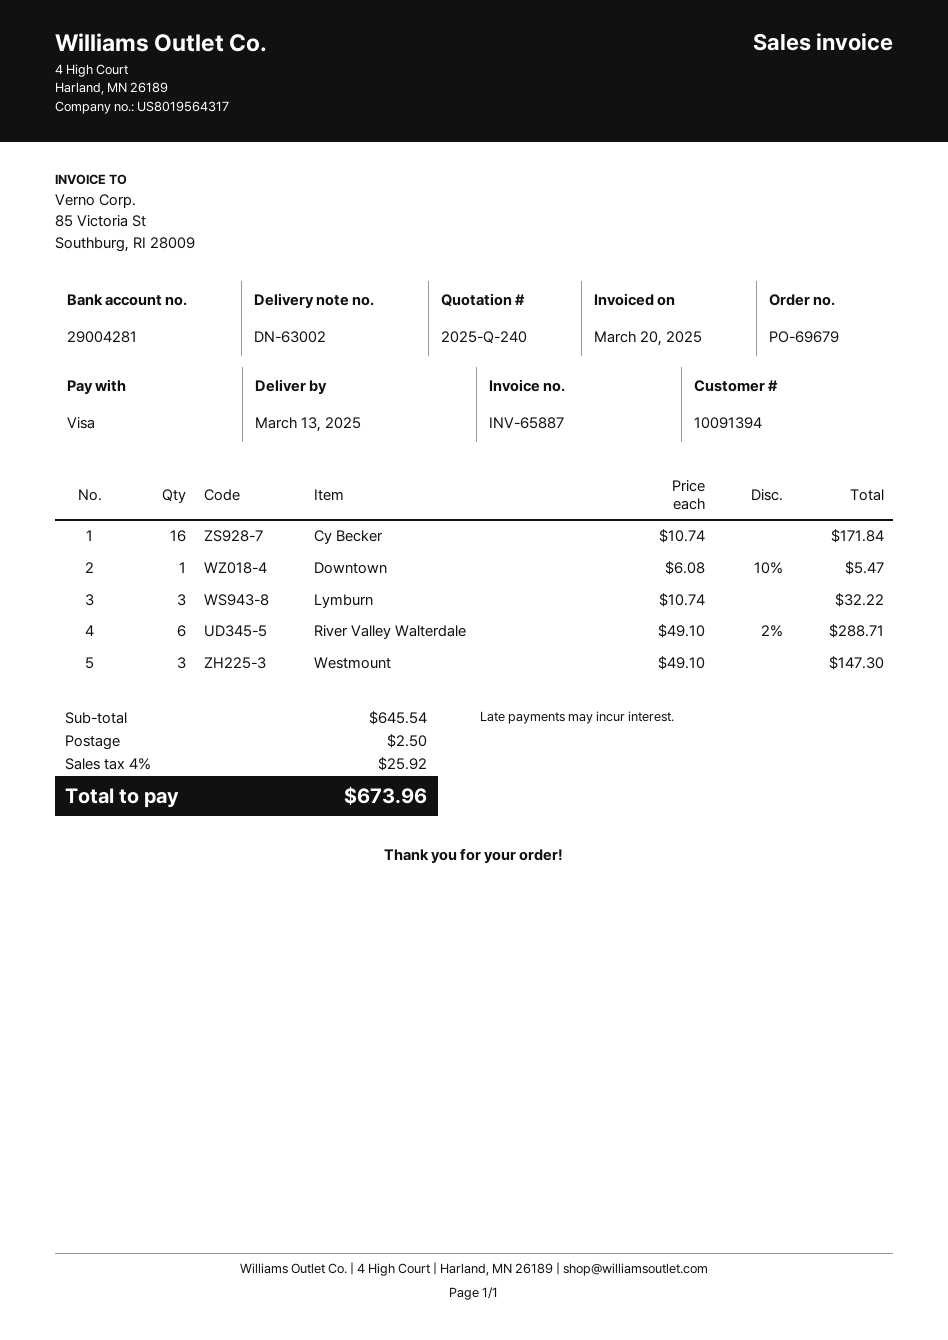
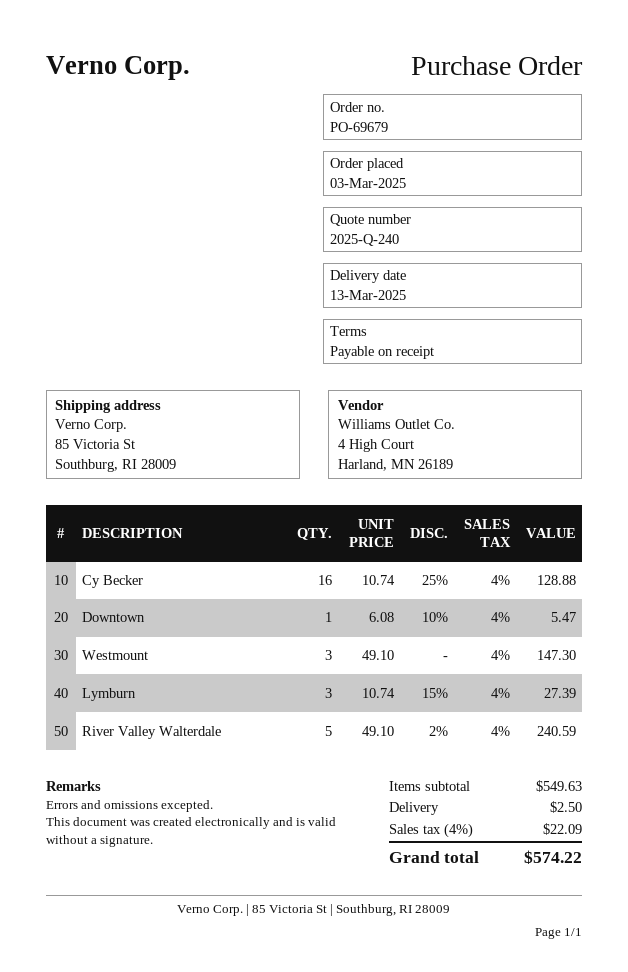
Cy Becker: 16 x 10.74 = 171.84 -> 16 x 10.74 - 25% = 128.88
Lymburn: 3 x 10.74 = 32.22 -> 3 x 10.74 - 15% = 27.39
River Valley Walterdale: 6 x 49.10 - 2% = 288.71 -> 5 x 49.10 - 2% = 240.59
subtotal: 645.54 -> 549.63
tax: 4% = 25.92 -> 4% = 22.09
total: 673.96 -> 574.22

